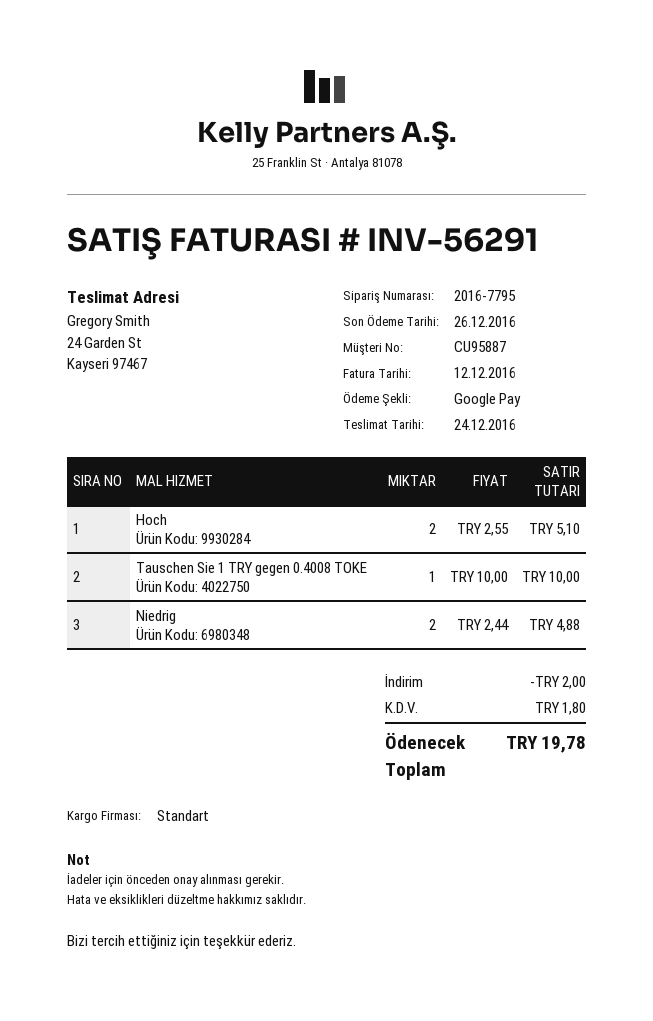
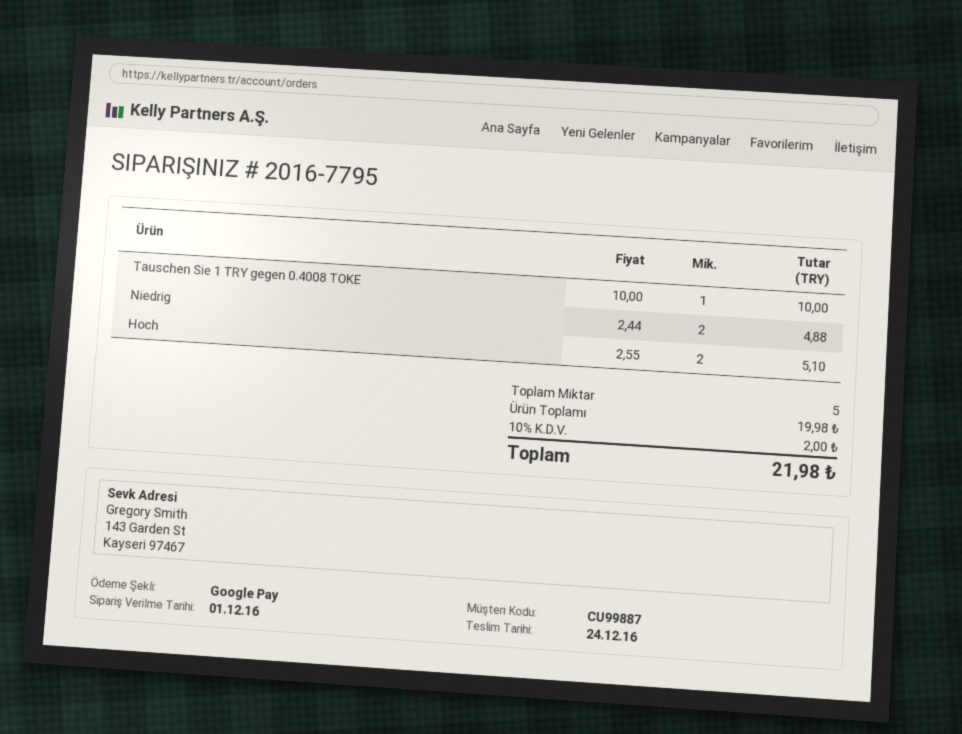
customer number: CU95887 -> CU99887
ship to: 24 Garden St, Kayseri 97467 -> 143 Garden St, Kayseri 97467
discount: 2.00 -> none
tax: 1.80 -> 2.00
total: 19.78 -> 21.98

